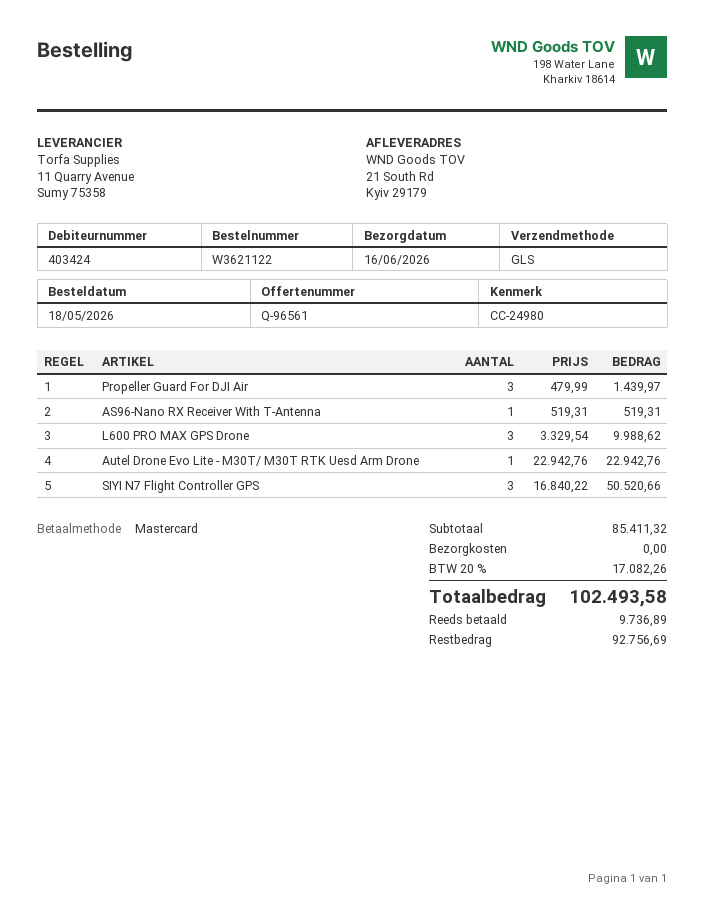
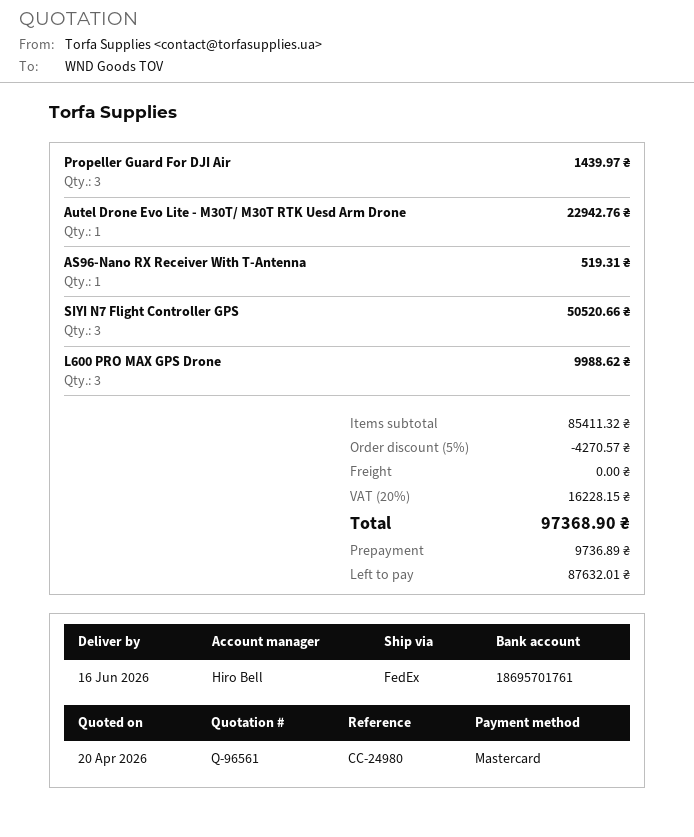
shipping method: GLS -> FedEx
discount: none -> 5% = 4270.57
tax: 20% = 17082.26 -> 20% = 16228.15
total: 102493.58 -> 97368.90
balance: 92756.69 -> 87632.01

